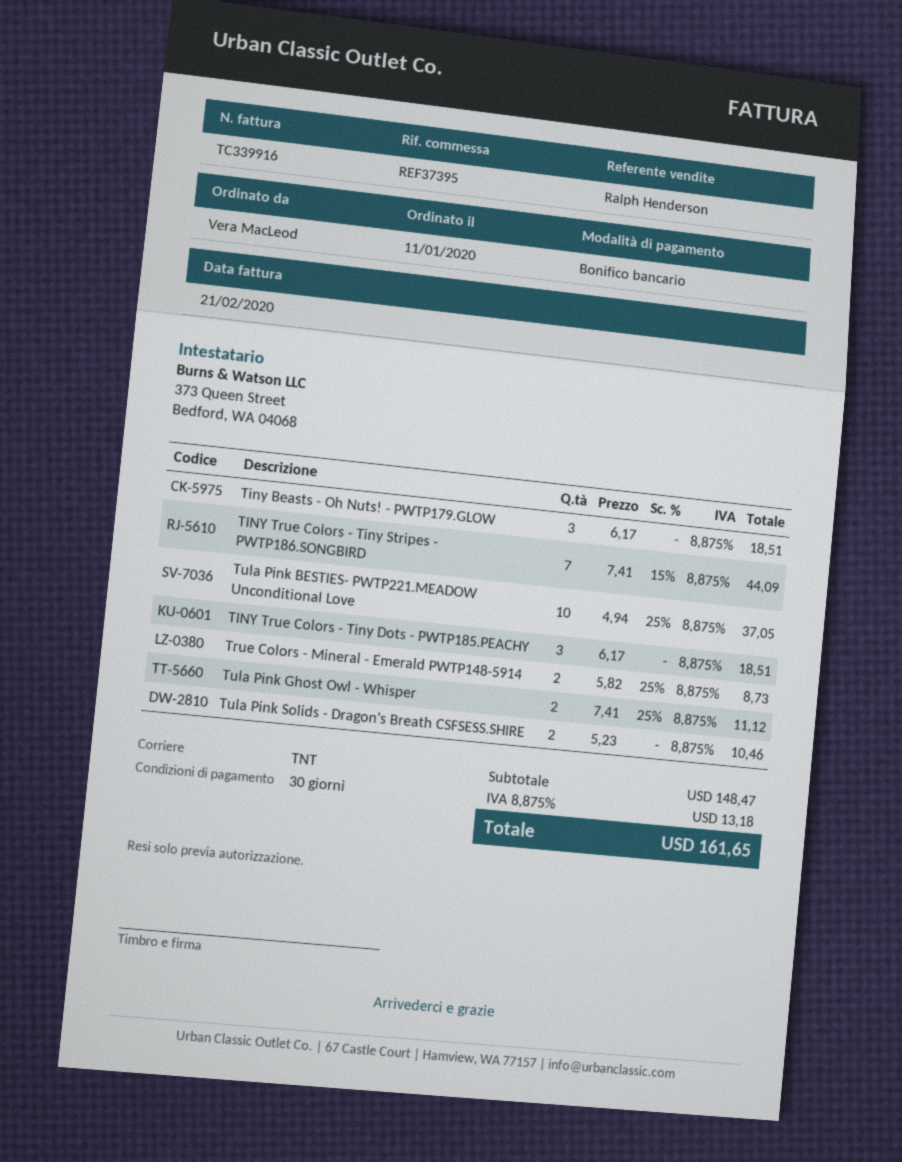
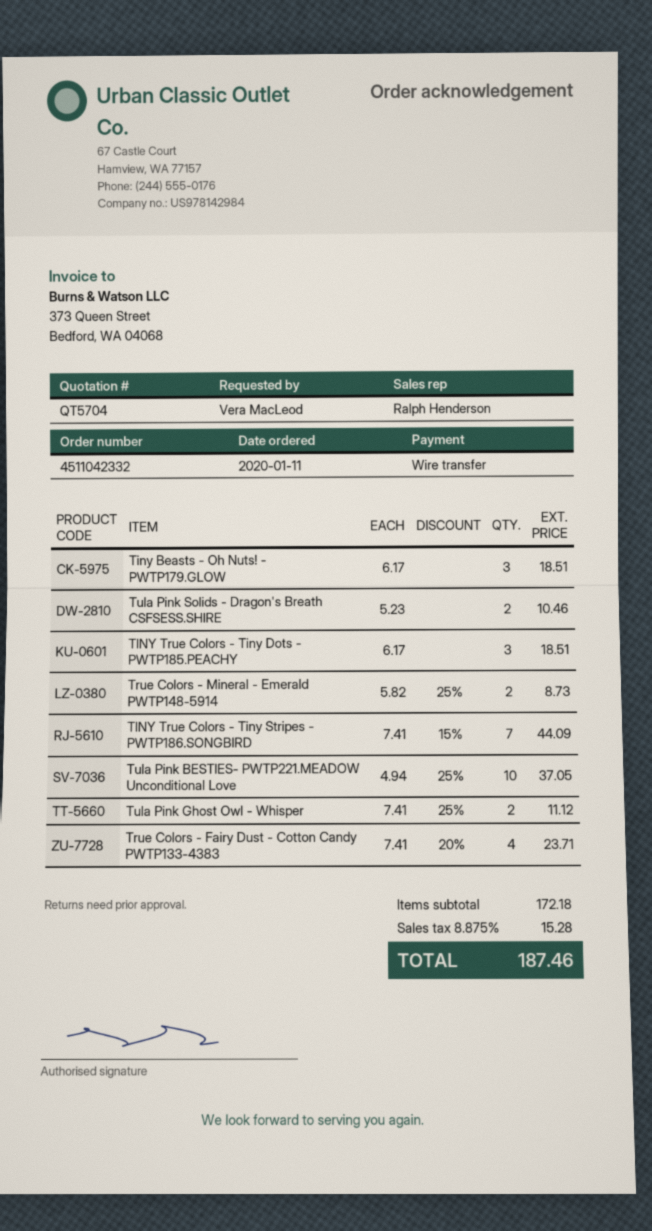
True Colors - Fairy Dust - Cotton Candy PWTP133-4383: none -> 4 x 7.41 - 20% = 23.71
subtotal: 148.47 -> 172.18
tax: 8.875% = 13.18 -> 8.875% = 15.28
total: 161.65 -> 187.46

